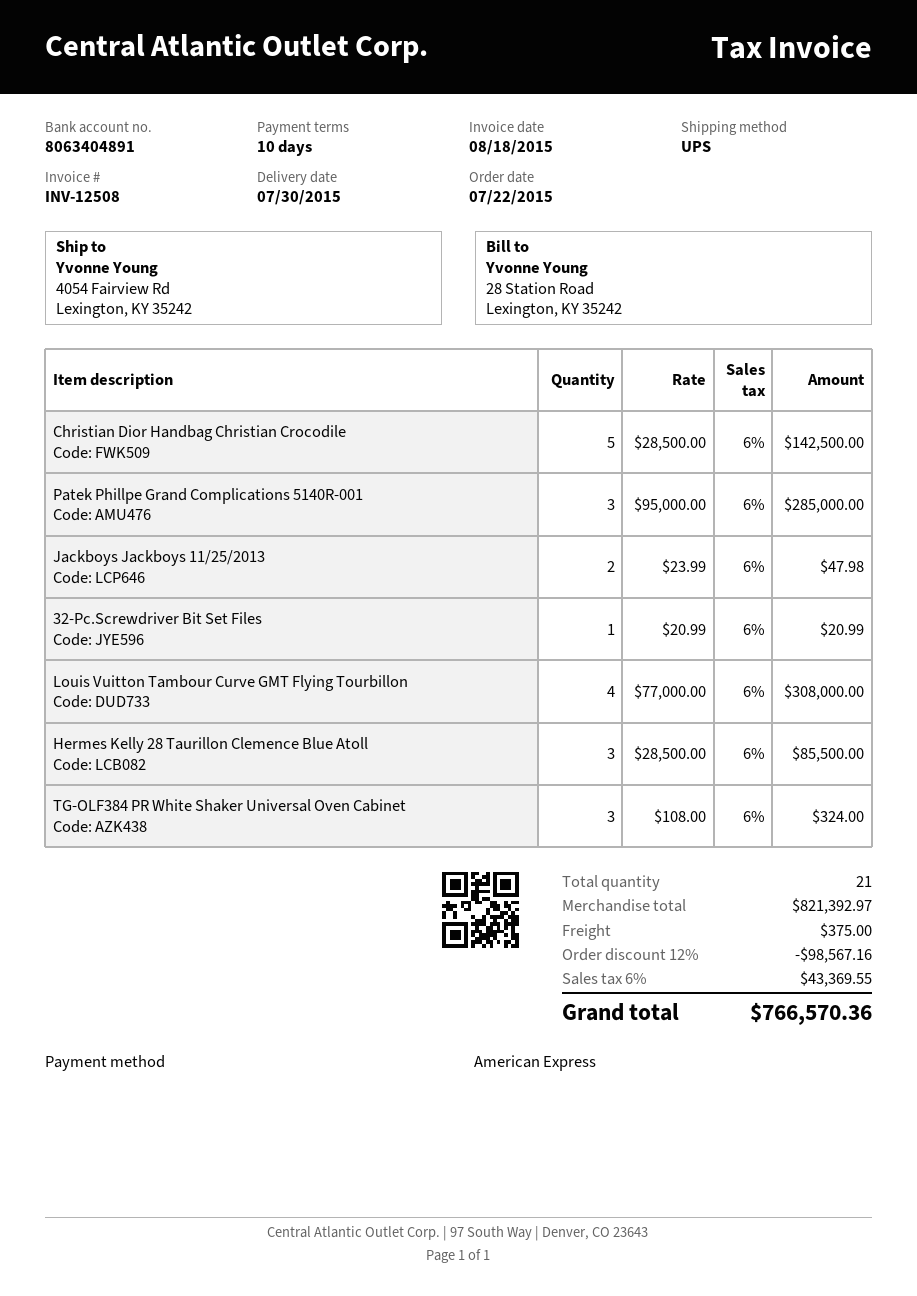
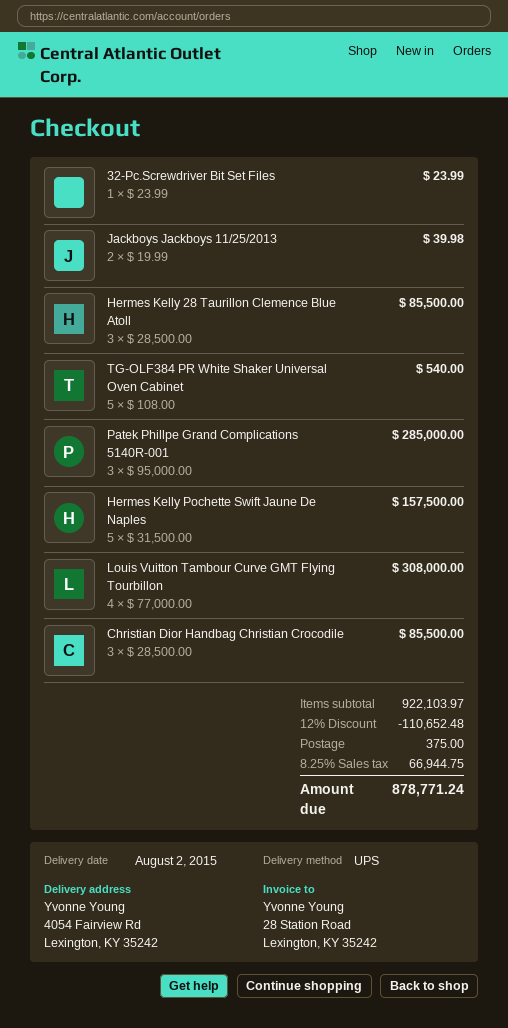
delivery date: 2015-07-30 -> 2015-08-02
Christian Dior Handbag Christian Crocodile: 5 x 28500.00 = 142500.00 -> 3 x 28500.00 = 85500.00
Jackboys Jackboys 11/25/2013: 2 x 23.99 = 47.98 -> 2 x 19.99 = 39.98
32-Pc.Screwdriver Bit Set Files: 1 x 20.99 = 20.99 -> 1 x 23.99 = 23.99
TG-OLF384 PR White Shaker Universal Oven Cabinet: 3 x 108.00 = 324.00 -> 5 x 108.00 = 540.00
Hermes Kelly Pochette Swift Jaune De Naples: none -> 5 x 31500.00 = 157500.00
subtotal: 821392.97 -> 922103.97
discount: 12% = 98567.16 -> 12% = 110652.48
tax: 6% = 43369.55 -> 8.25% = 66944.75
total: 766570.36 -> 878771.24

